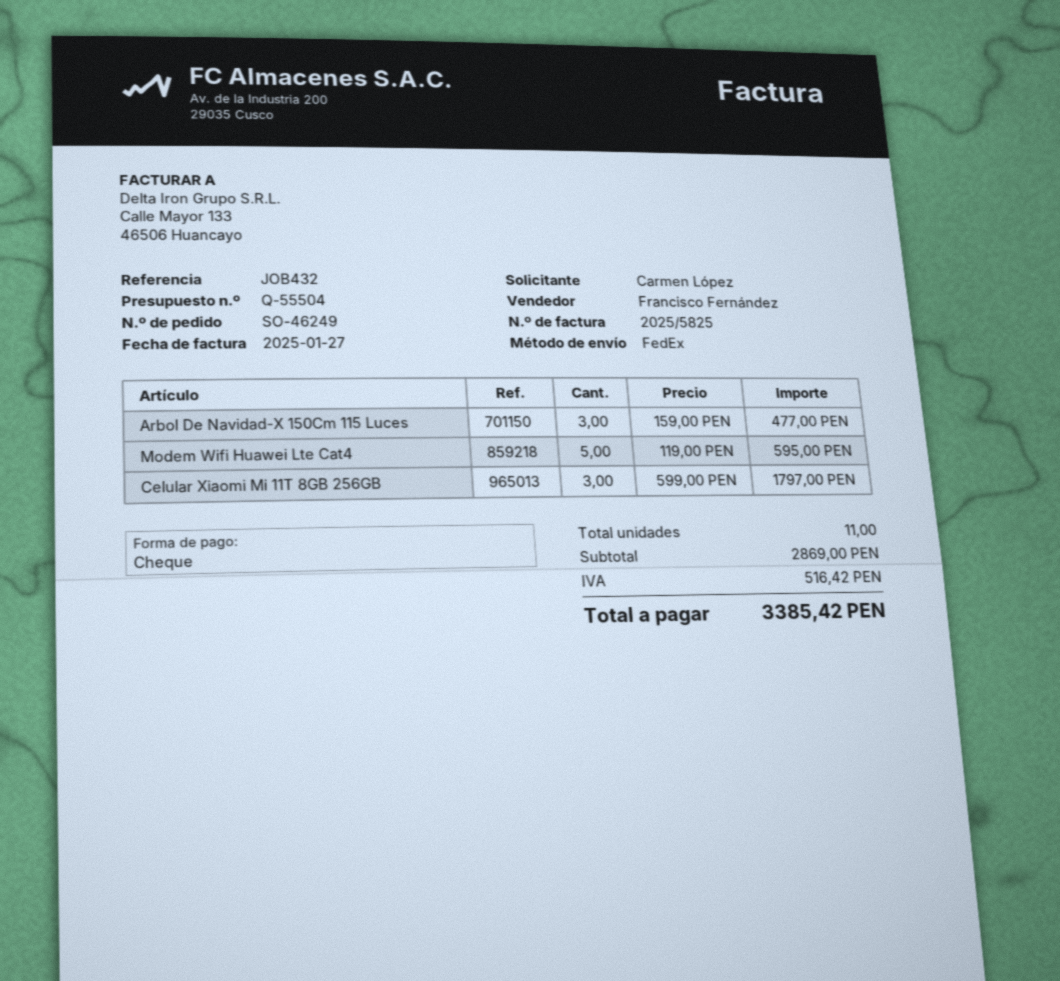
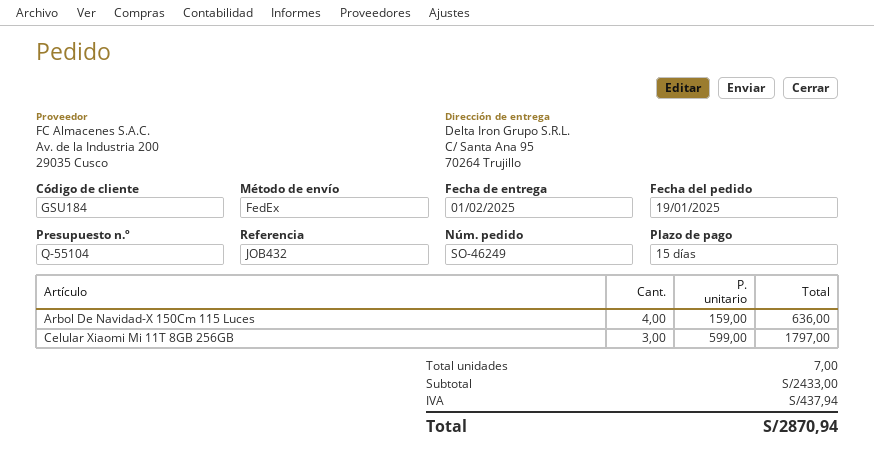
quote number: Q-55504 -> Q-55104
Arbol De Navidad-X 150Cm 115 Luces: 3 x 159.00 = 477.00 -> 4 x 159.00 = 636.00
Modem Wifi Huawei Lte Cat4: 5 x 119.00 = 595.00 -> none
total quantity: 11 -> 7
subtotal: 2869.00 -> 2433.00
tax: 516.42 -> 437.94
total: 3385.42 -> 2870.94

